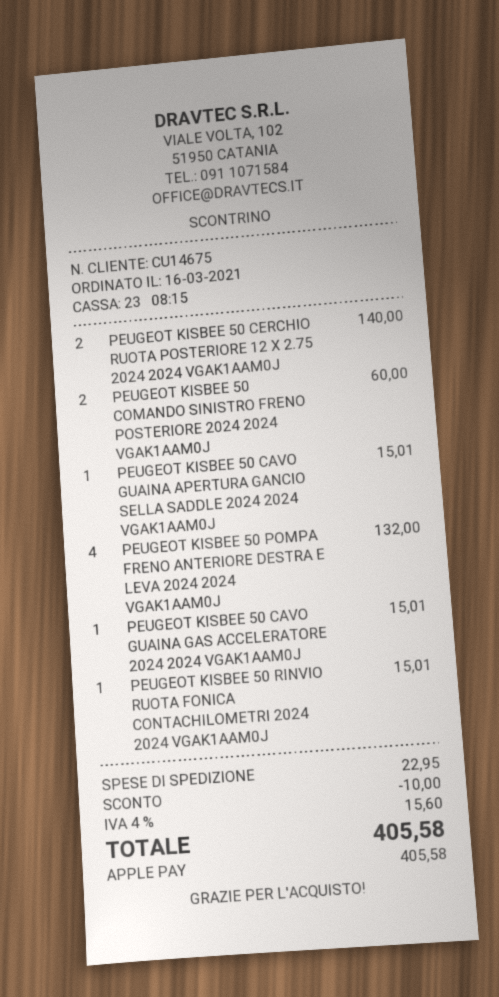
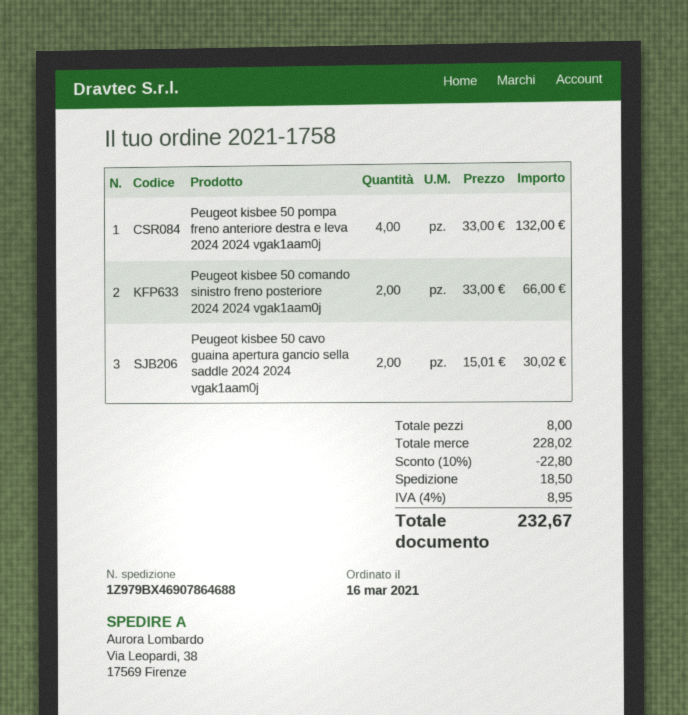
PEUGEOT KISBEE 50 CERCHIO RUOTA POSTERIORE 12 X 2.75 2024 2024 VGAK1AAM0J: 2 for 140.00 -> none
PEUGEOT KISBEE 50 COMANDO SINISTRO FRENO POSTERIORE 2024 2024 VGAK1AAM0J: 2 for 60.00 -> 2 for 66.00
PEUGEOT KISBEE 50 CAVO GUAINA APERTURA GANCIO SELLA SADDLE 2024 2024 VGAK1AAM0J: 1 for 15.01 -> 2 for 30.02
PEUGEOT KISBEE 50 CAVO GUAINA GAS ACCELERATORE 2024 2024 VGAK1AAM0J: 1 for 15.01 -> none
PEUGEOT KISBEE 50 RINVIO RUOTA FONICA CONTACHILOMETRI 2024 2024 VGAK1AAM0J: 1 for 15.01 -> none
discount: 10.00 -> 22.80
shipping: 22.95 -> 18.50
tax: 4% = 15.60 -> 4% = 8.95
total: 405.58 -> 232.67

